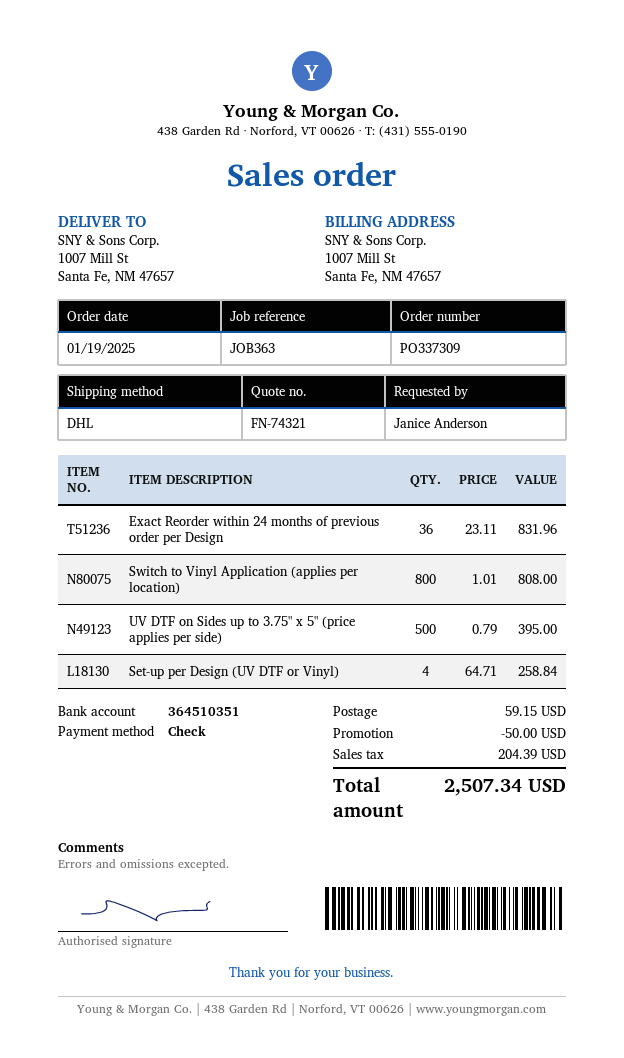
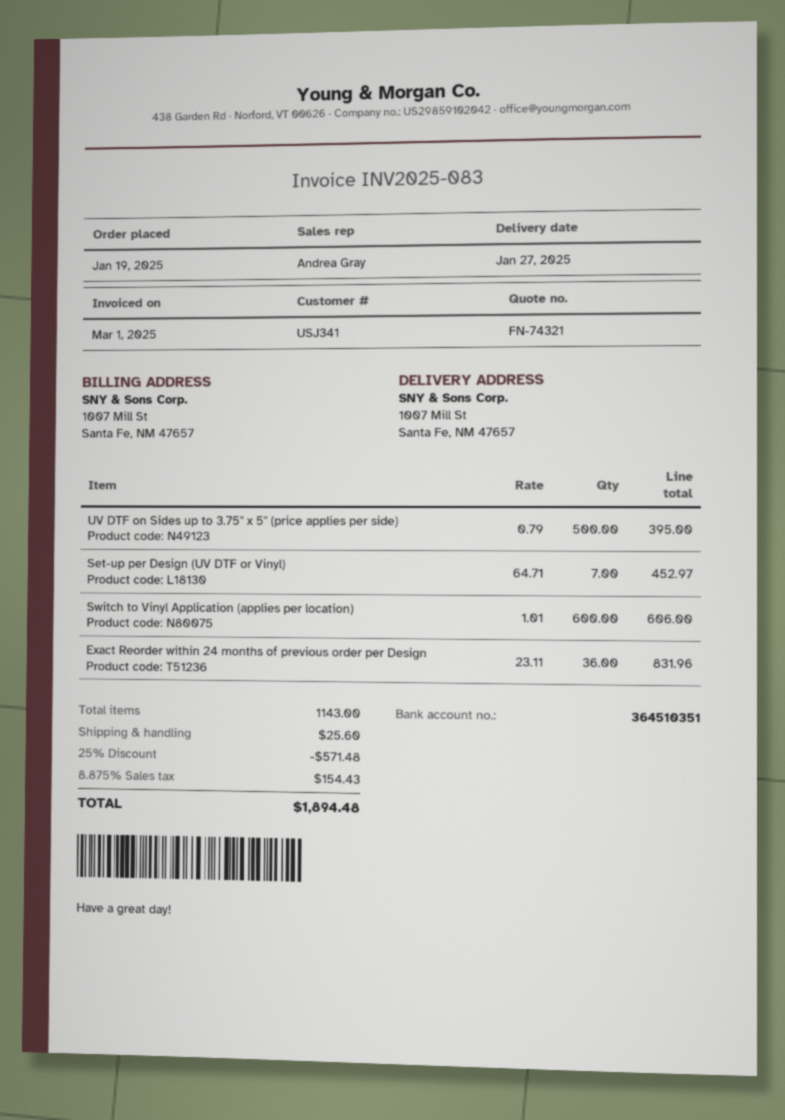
Switch to Vinyl Application (applies per location): 800 x 1.01 = 808.00 -> 600 x 1.01 = 606.00
Set-up per Design (UV DTF or Vinyl): 4 x 64.71 = 258.84 -> 7 x 64.71 = 452.97
discount: 50.00 -> 571.48
shipping: 59.15 -> 25.60
tax: 204.39 -> 154.43
total: 2507.34 -> 1894.48

